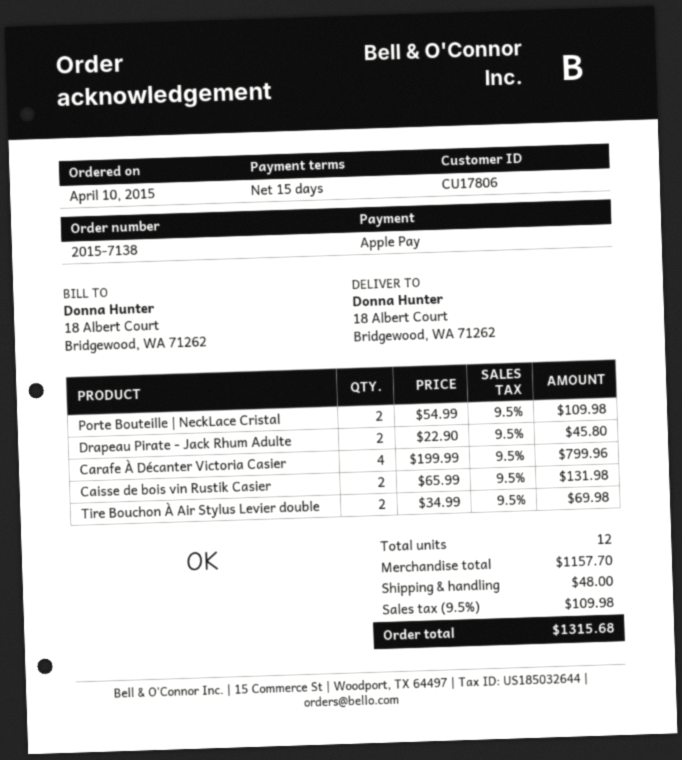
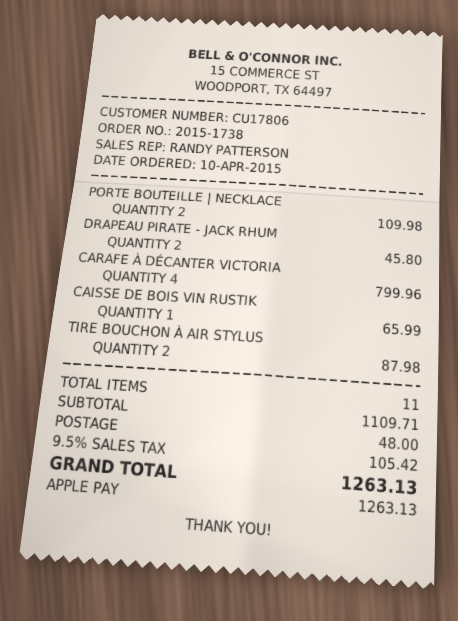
order number: 2015-7138 -> 2015-1738
Caisse de bois vin Rustik Casier: 2 for 131.98 -> 1 for 65.99
Tire Bouchon À Air Stylus Levier double: 2 for 69.98 -> 2 for 87.98
total quantity: 12 -> 11
subtotal: 1157.70 -> 1109.71
tax: 9.5% = 109.98 -> 9.5% = 105.42
total: 1315.68 -> 1263.13

